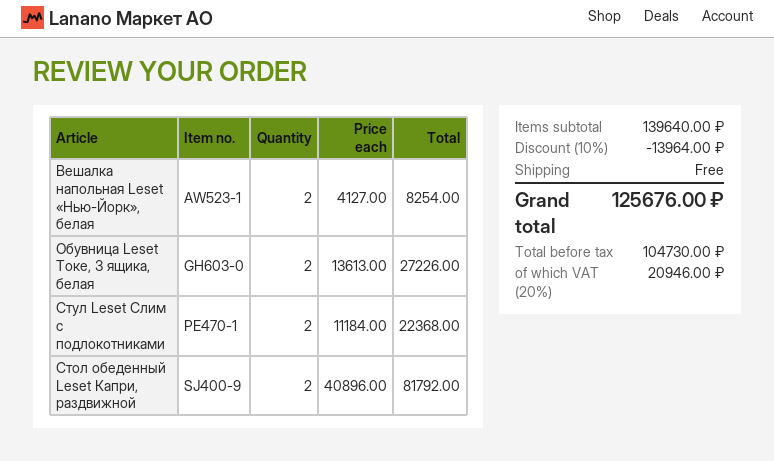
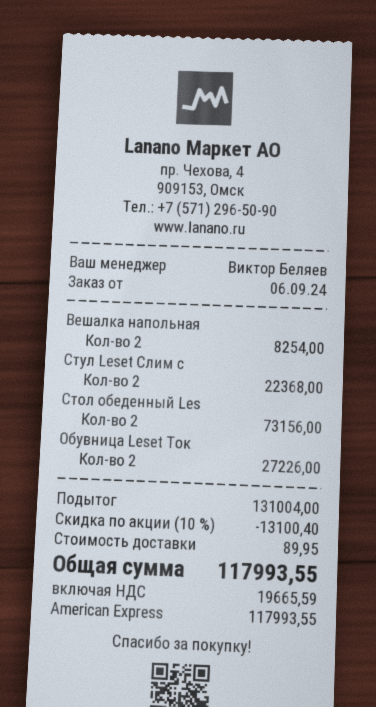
Стол обеденный Leset Капри, раздвижной: 2 for 81792.00 -> 2 for 73156.00
subtotal: 139640.00 -> 131004.00
discount: 10% = 13964.00 -> 10% = 13100.40
shipping: 0.00 -> 89.95
tax: 20946.00 -> 19665.59
total: 125676.00 -> 117993.55

